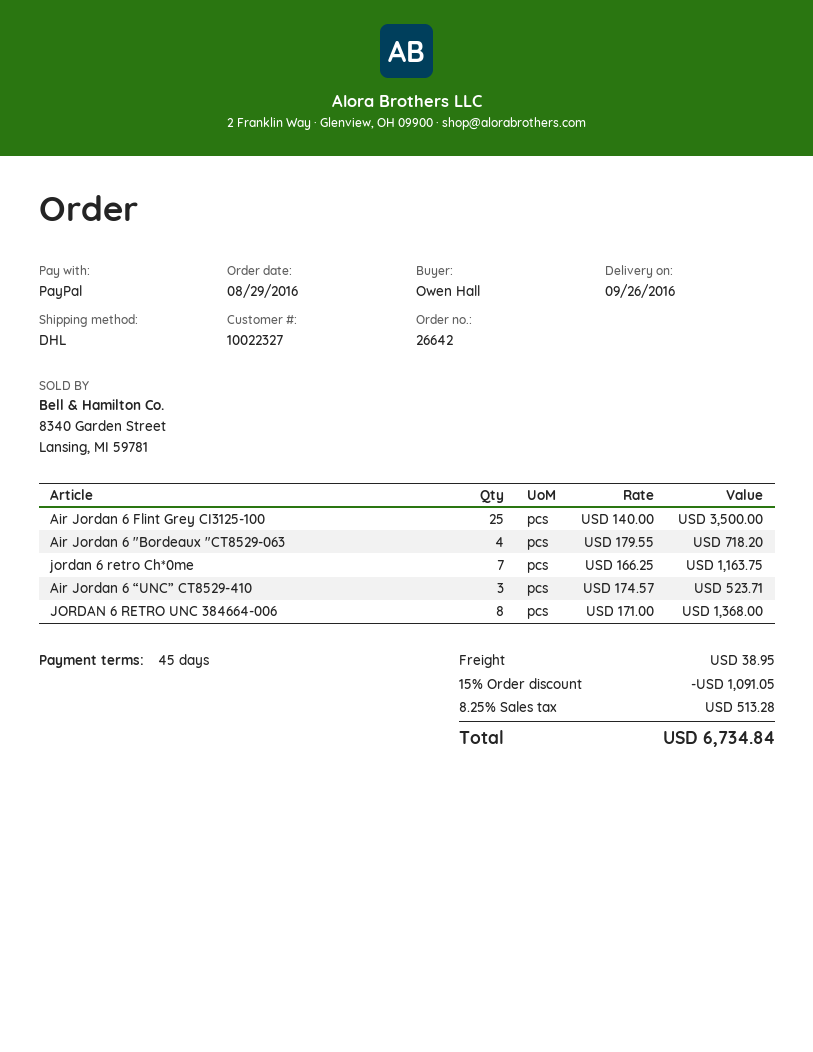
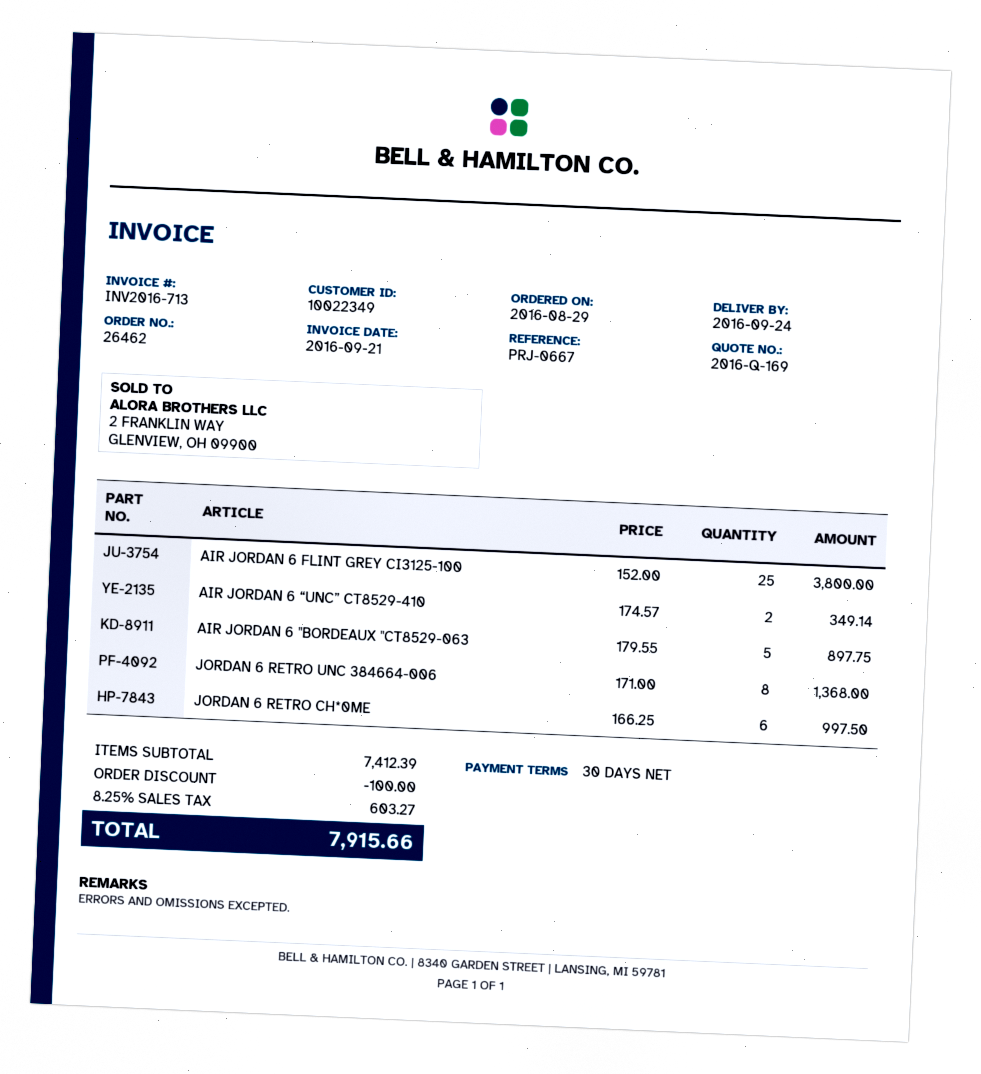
order number: 26642 -> 26462
delivery date: 2016-09-26 -> 2016-09-24
payment terms: 45 days -> 30 days
customer number: 10022327 -> 10022349
Air Jordan 6 Flint Grey CI3125-100: 25 x 140.00 = 3500.00 -> 25 x 152.00 = 3800.00
Air Jordan 6 "Bordeaux "CT8529-063: 4 x 179.55 = 718.20 -> 5 x 179.55 = 897.75
jordan 6 retro Ch*0me: 7 x 166.25 = 1163.75 -> 6 x 166.25 = 997.50
Air Jordan 6 “UNC” CT8529-410: 3 x 174.57 = 523.71 -> 2 x 174.57 = 349.14
discount: 1091.05 -> 100.00
shipping: 38.95 -> none
tax: 8.25% = 513.28 -> 8.25% = 603.27
total: 6734.84 -> 7915.66

